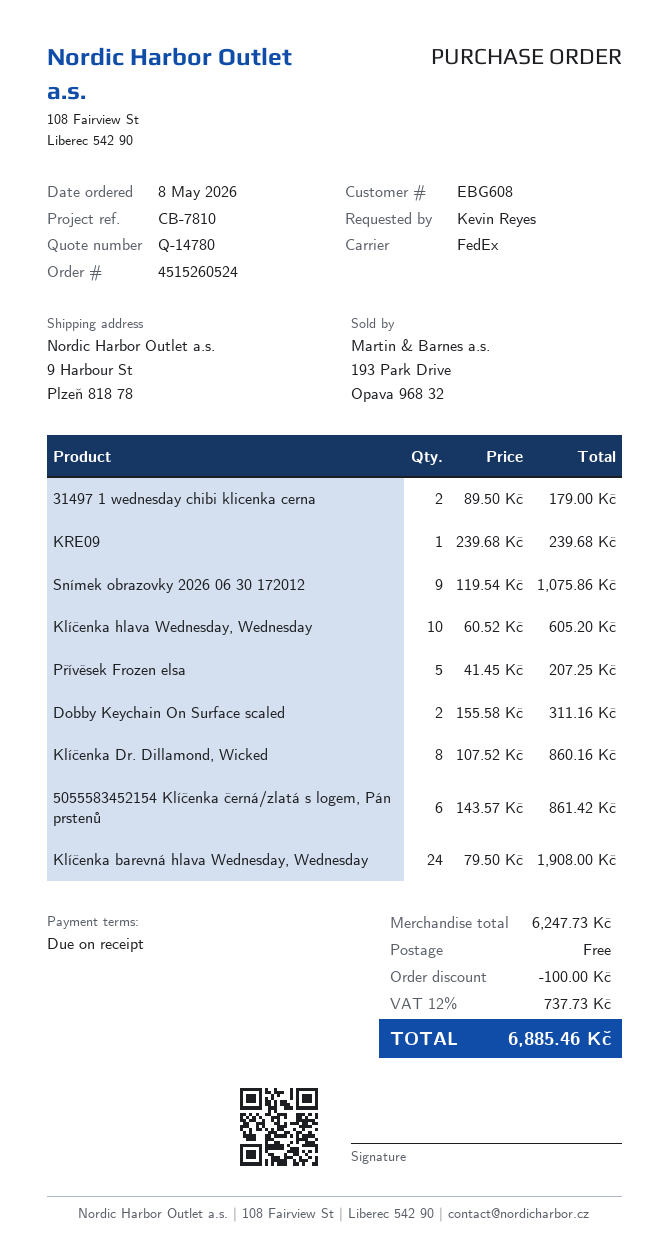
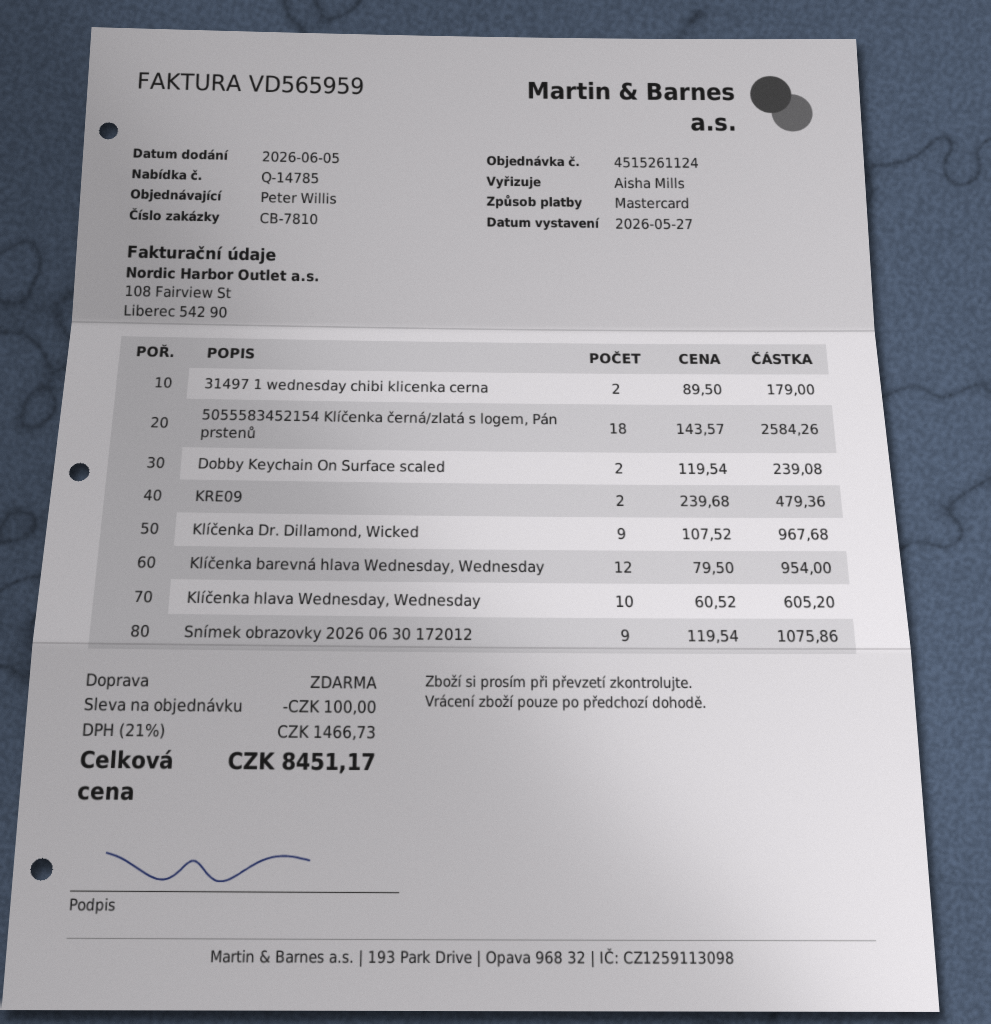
quote number: Q-14780 -> Q-14785
order number: 4515260524 -> 4515261124
ordered by: Kevin Reyes -> Peter Willis
KRE09: 1 x 239.68 = 239.68 -> 2 x 239.68 = 479.36
Přívěsek Frozen elsa: 5 x 41.45 = 207.25 -> none
Dobby Keychain On Surface scaled: 2 x 155.58 = 311.16 -> 2 x 119.54 = 239.08
Klíčenka Dr. Dillamond, Wicked: 8 x 107.52 = 860.16 -> 9 x 107.52 = 967.68
5055583452154 Klíčenka černá/zlatá s logem, Pán prstenů: 6 x 143.57 = 861.42 -> 18 x 143.57 = 2584.26
Klíčenka barevná hlava Wednesday, Wednesday: 24 x 79.50 = 1908.00 -> 12 x 79.50 = 954.00
tax: 12% = 737.73 -> 21% = 1466.73
total: 6885.46 -> 8451.17

